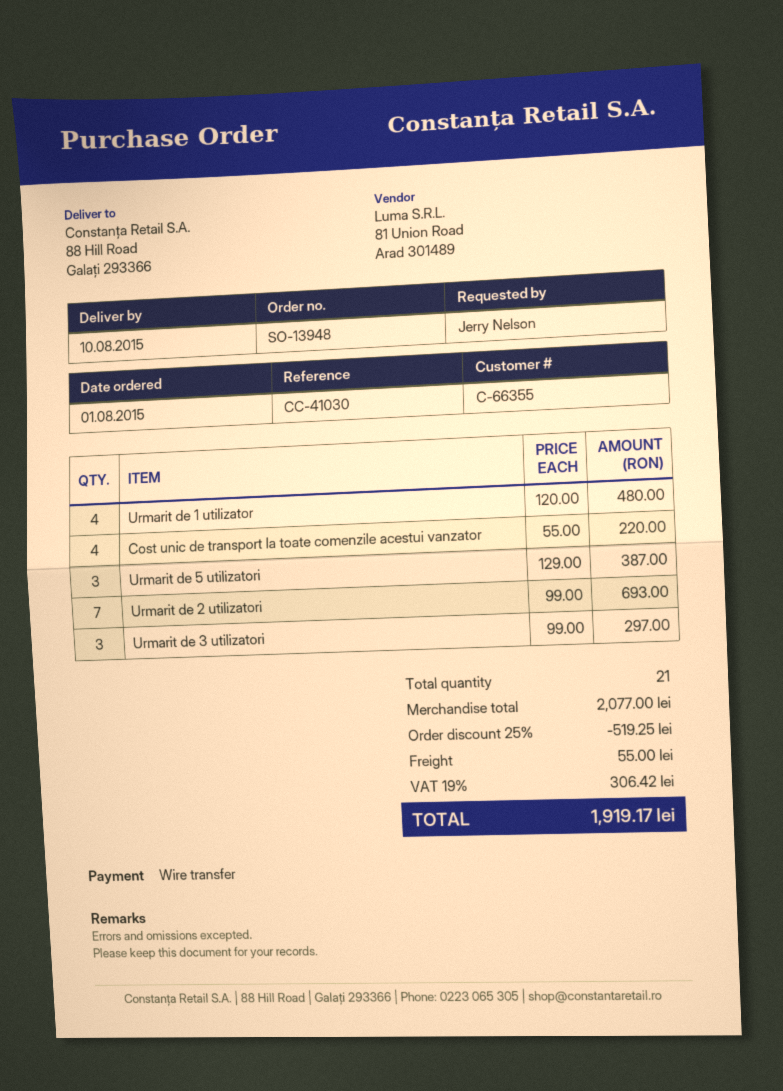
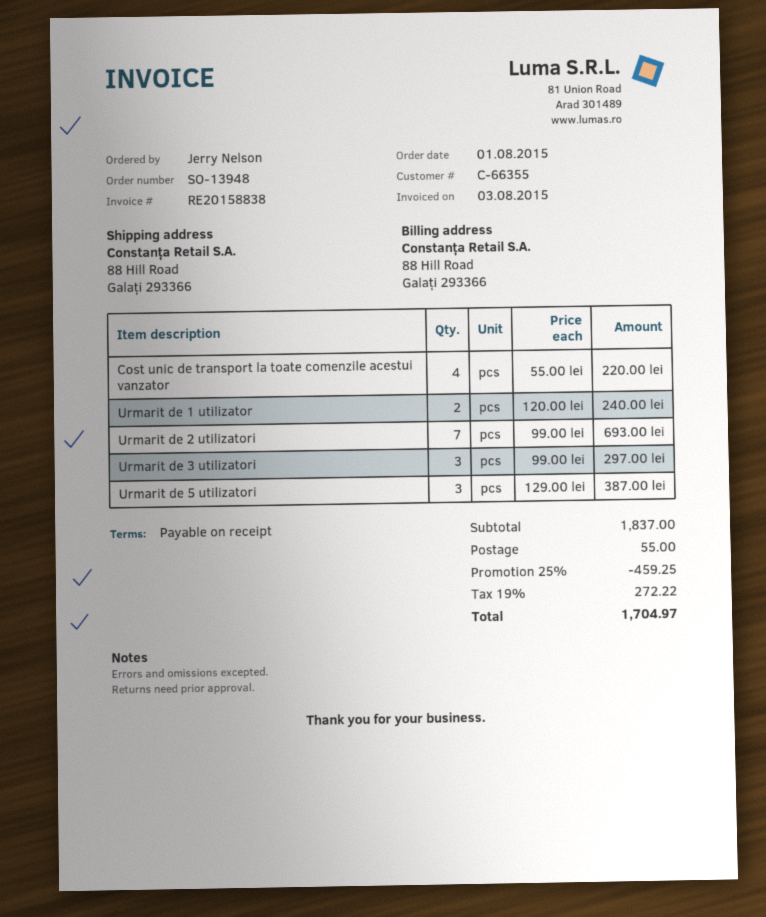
Urmarit de 1 utilizator: 4 x 120.00 = 480.00 -> 2 x 120.00 = 240.00
subtotal: 2077.00 -> 1837.00
discount: 25% = 519.25 -> 25% = 459.25
tax: 19% = 306.42 -> 19% = 272.22
total: 1919.17 -> 1704.97

